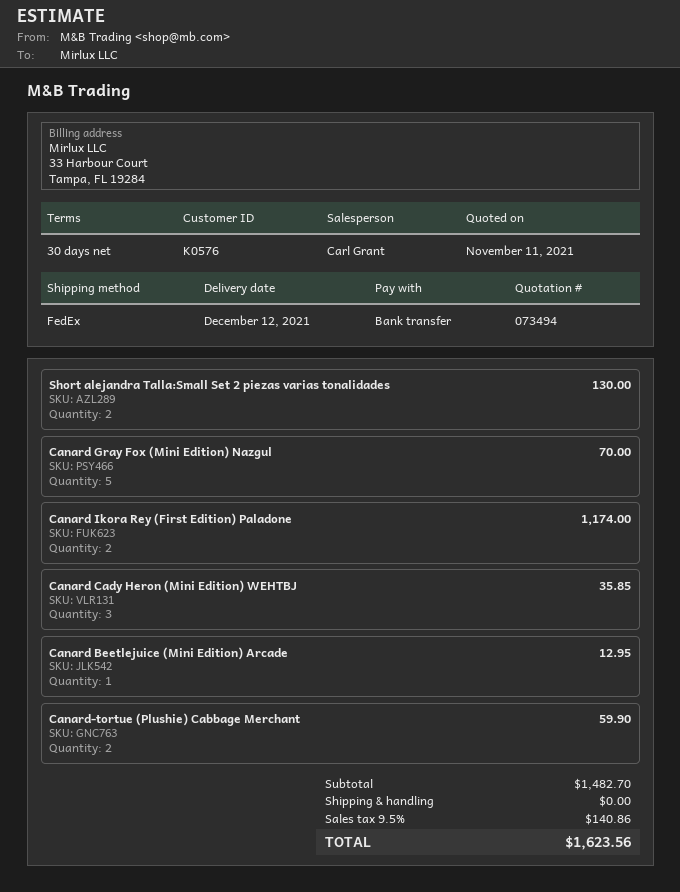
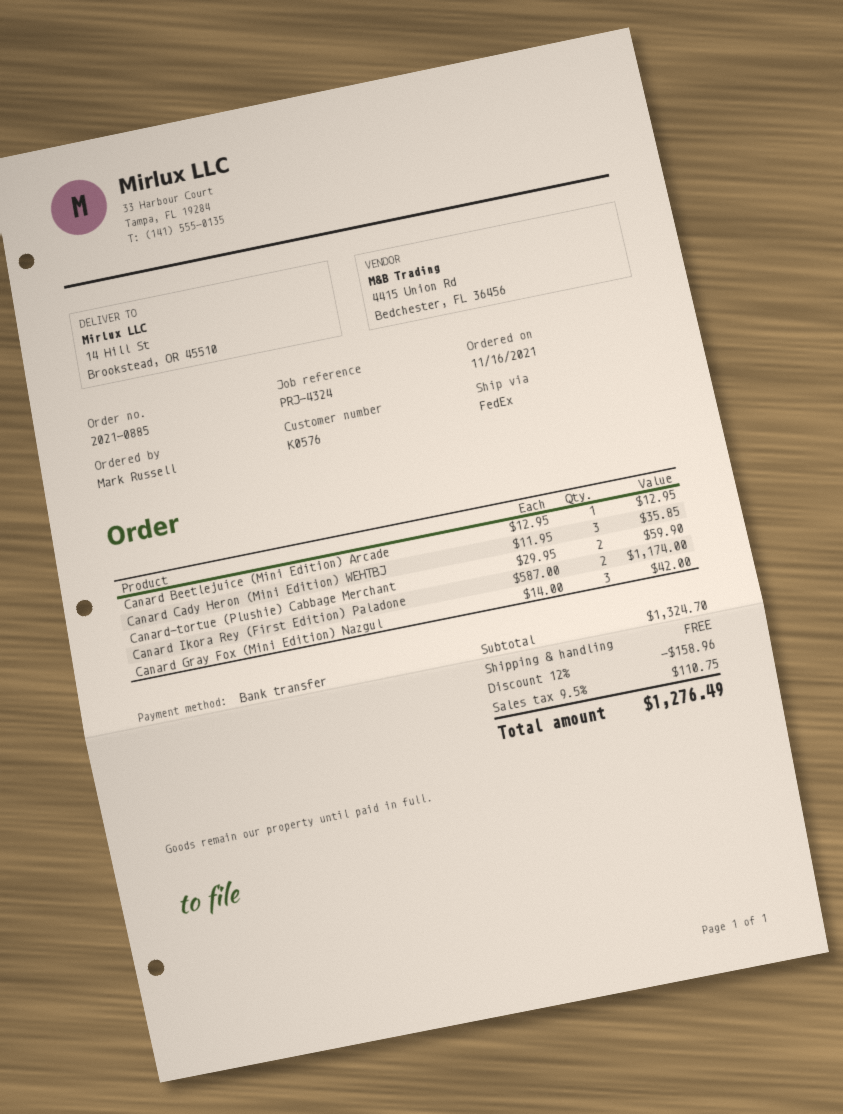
Short alejandra Talla:Small Set 2 piezas varias tonalidades: 2 for 130.00 -> none
Canard Gray Fox (Mini Edition) Nazgul: 5 for 70.00 -> 3 for 42.00
subtotal: 1482.70 -> 1324.70
discount: none -> 12% = 158.96
tax: 9.5% = 140.86 -> 9.5% = 110.75
total: 1623.56 -> 1276.49

